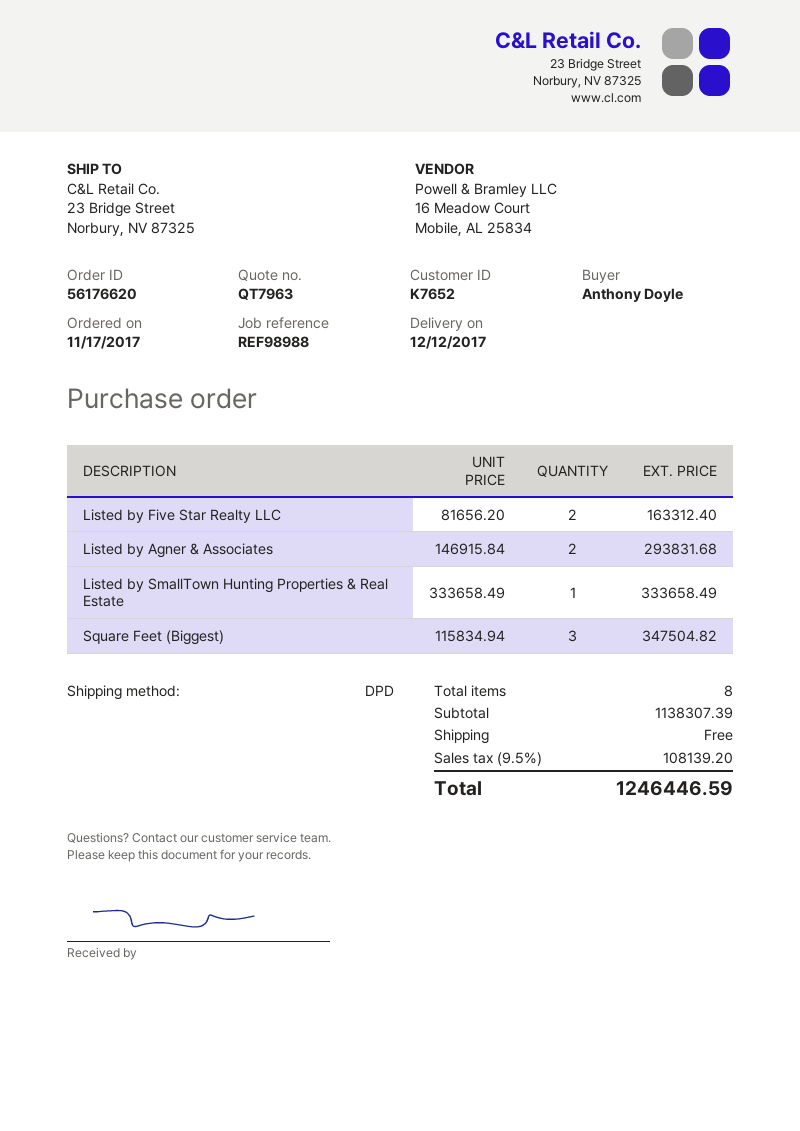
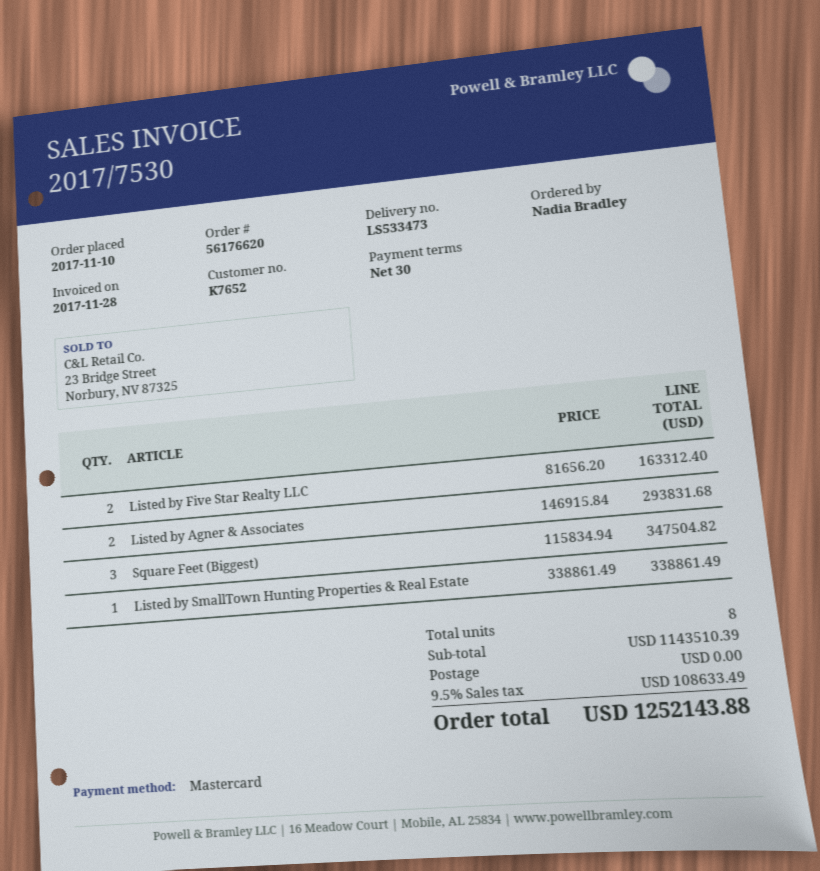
order date: 2017-11-17 -> 2017-11-10
ordered by: Anthony Doyle -> Nadia Bradley
Listed by SmallTown Hunting Properties & Real Estate: 1 x 333658.49 = 333658.49 -> 1 x 338861.49 = 338861.49
subtotal: 1138307.39 -> 1143510.39
tax: 9.5% = 108139.20 -> 9.5% = 108633.49
total: 1246446.59 -> 1252143.88

